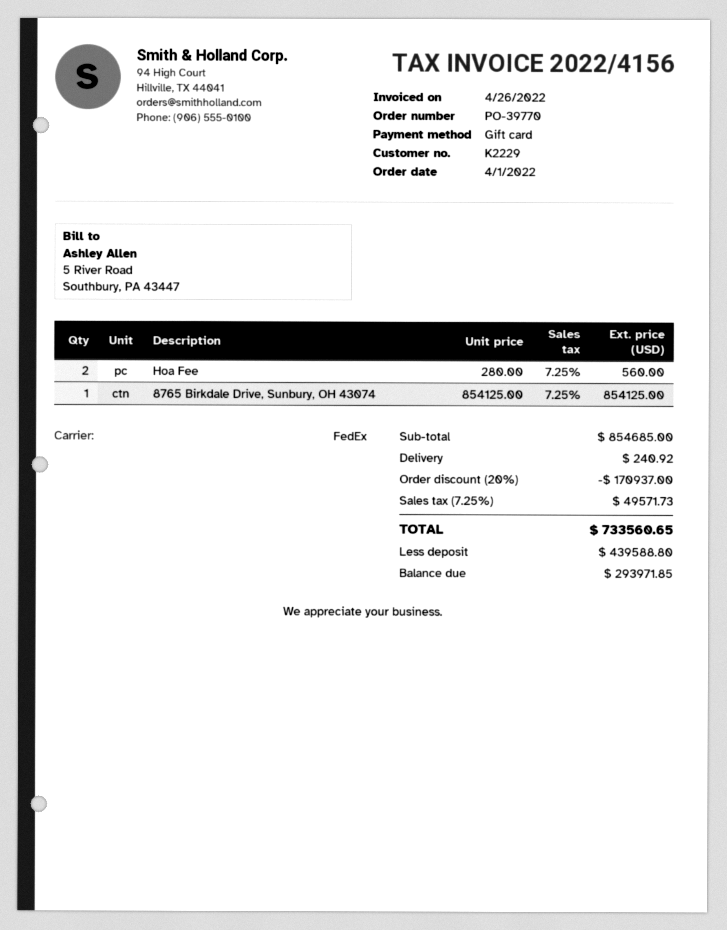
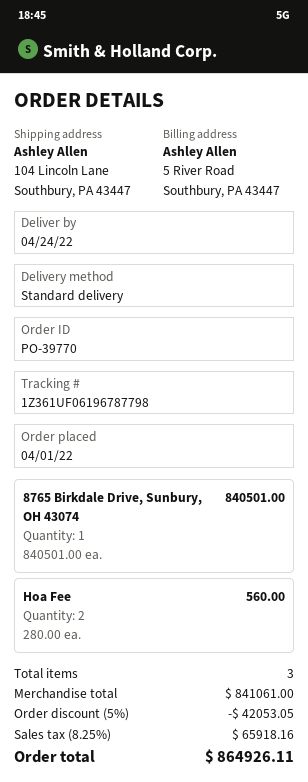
shipping method: FedEx -> standard
8765 Birkdale Drive, Sunbury, OH 43074: 1 x 854125.00 = 854125.00 -> 1 x 840501.00 = 840501.00
subtotal: 854685.00 -> 841061.00
discount: 20% = 170937.00 -> 5% = 42053.05
shipping: 240.92 -> none
tax: 7.25% = 49571.73 -> 8.25% = 65918.16
total: 733560.65 -> 864926.11

